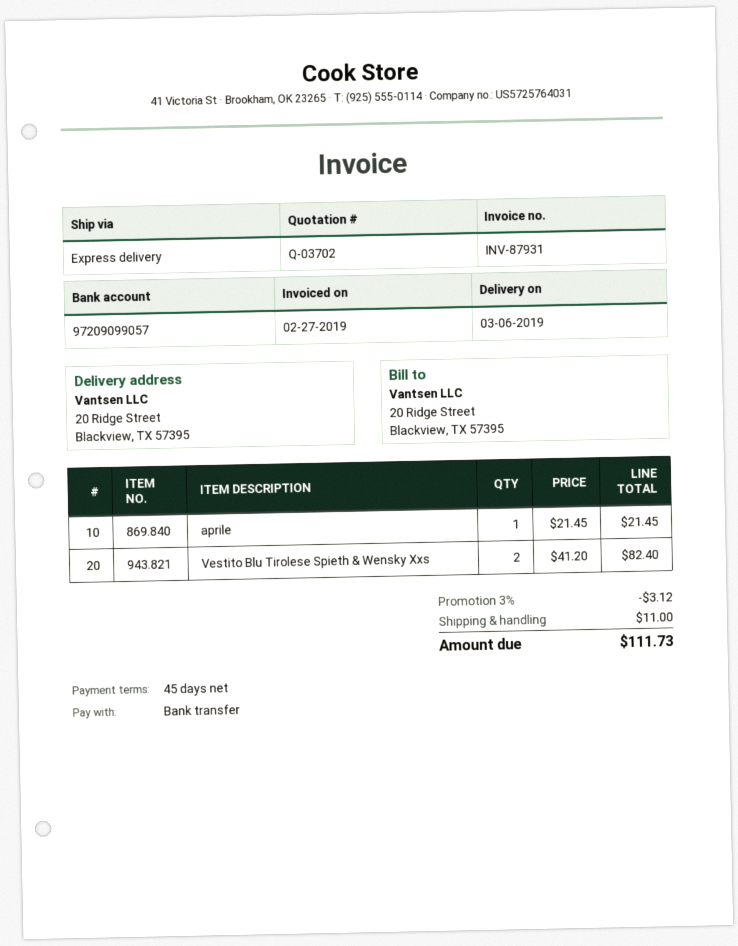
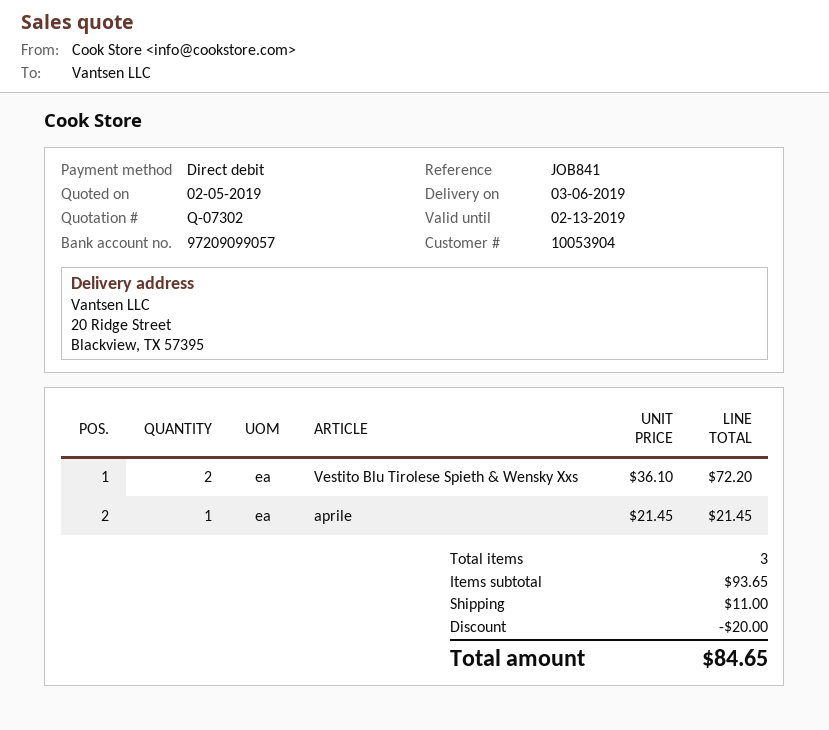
quote number: Q-03702 -> Q-07302
payment method: bank transfer -> direct debit
Vestito Blu Tirolese Spieth & Wensky Xxs: 2 x 41.20 = 82.40 -> 2 x 36.10 = 72.20
discount: 3.12 -> 20.00
total: 111.73 -> 84.65

